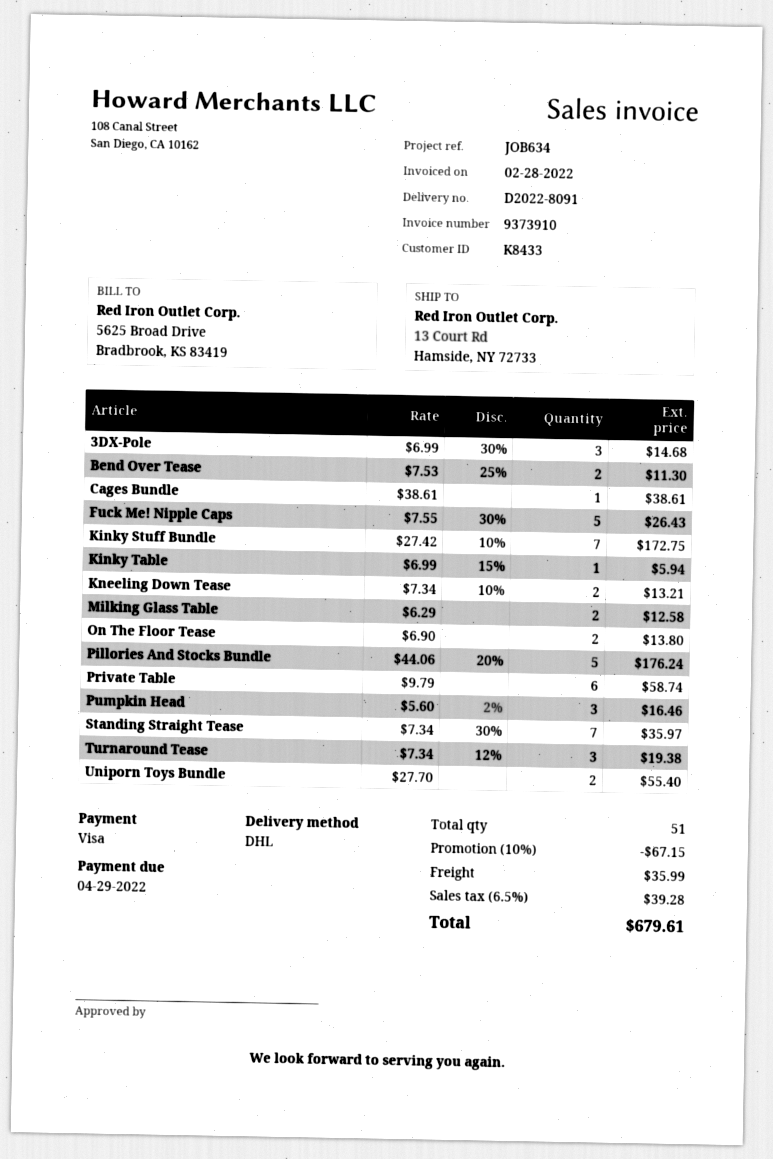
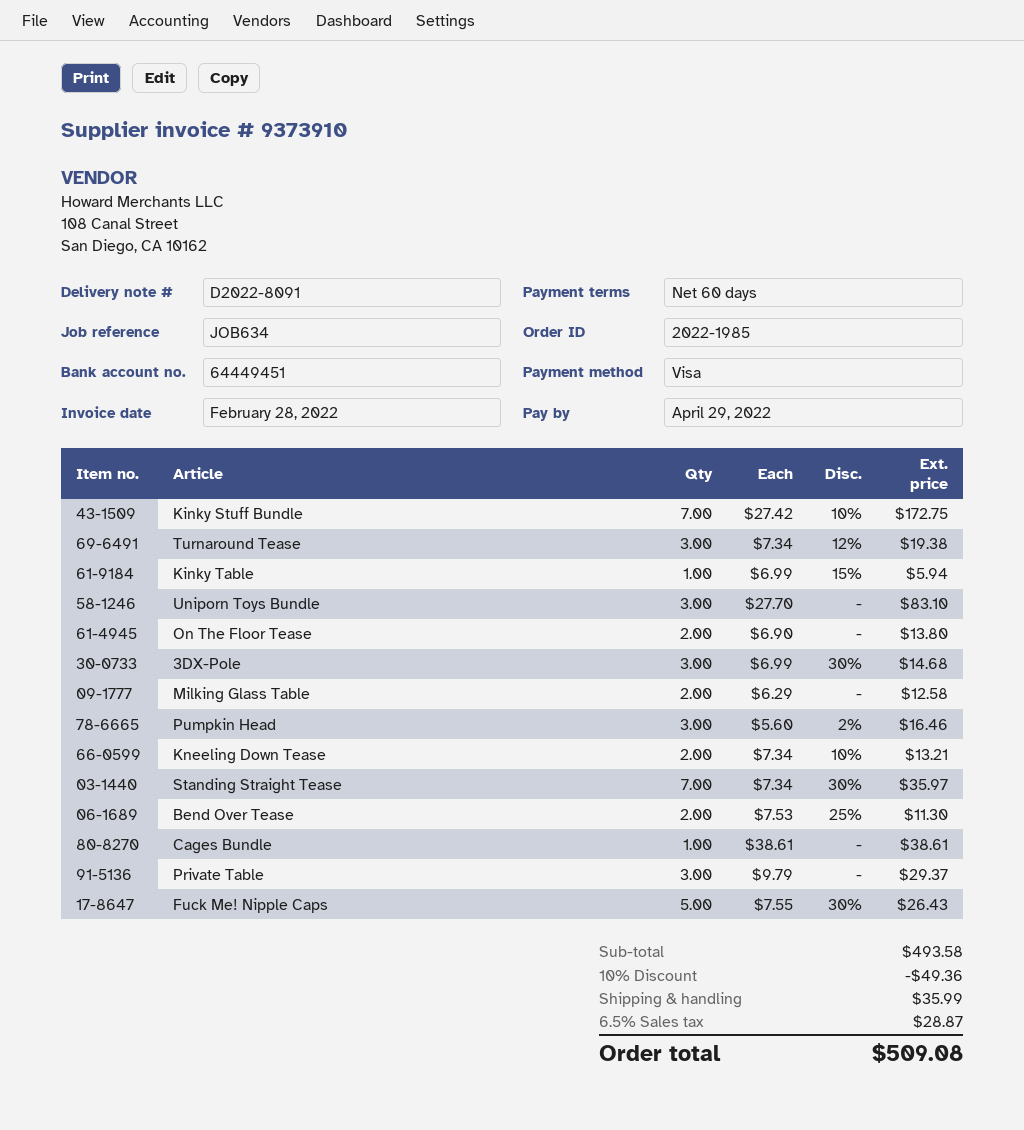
Pillories And Stocks Bundle: 5 x 44.06 - 20% = 176.24 -> none
Private Table: 6 x 9.79 = 58.74 -> 3 x 9.79 = 29.37
Uniporn Toys Bundle: 2 x 27.70 = 55.40 -> 3 x 27.70 = 83.10
discount: 10% = 67.15 -> 10% = 49.36
tax: 6.5% = 39.28 -> 6.5% = 28.87
total: 679.61 -> 509.08

